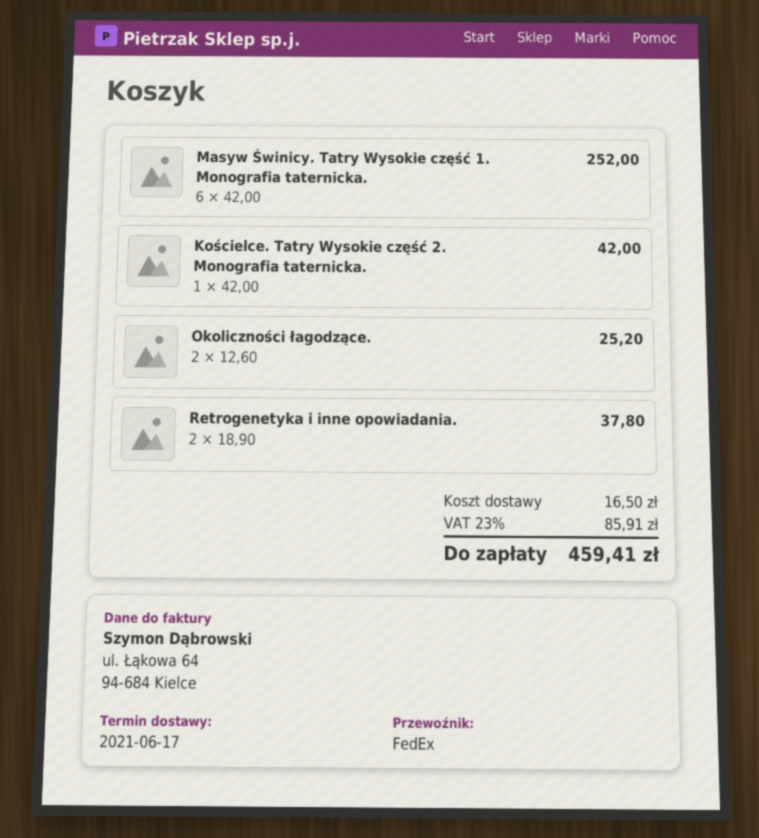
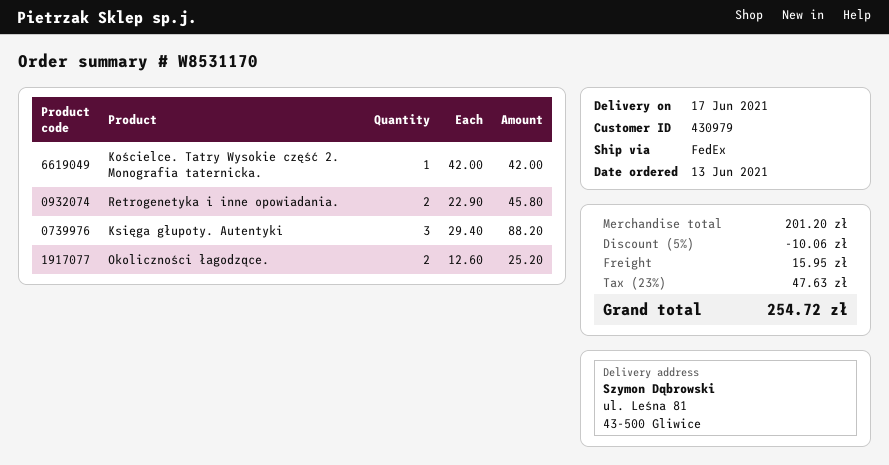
Masyw Świnicy. Tatry Wysokie część 1. Monografia taternicka.: 6 x 42.00 = 252.00 -> none
Retrogenetyka i inne opowiadania.: 2 x 18.90 = 37.80 -> 2 x 22.90 = 45.80
Księga głupoty. Autentyki: none -> 3 x 29.40 = 88.20
discount: none -> 5% = 10.06
shipping: 16.50 -> 15.95
tax: 23% = 85.91 -> 23% = 47.63
total: 459.41 -> 254.72

